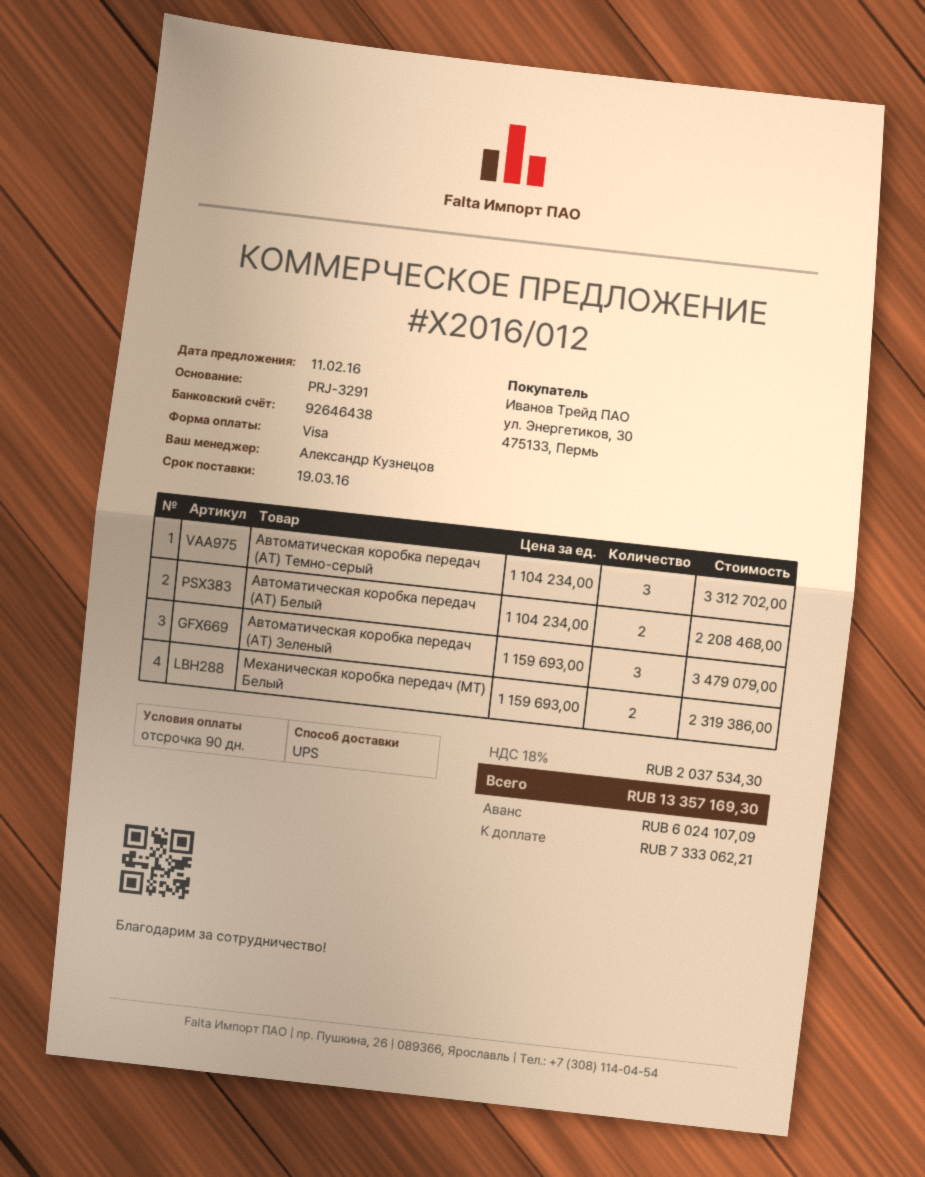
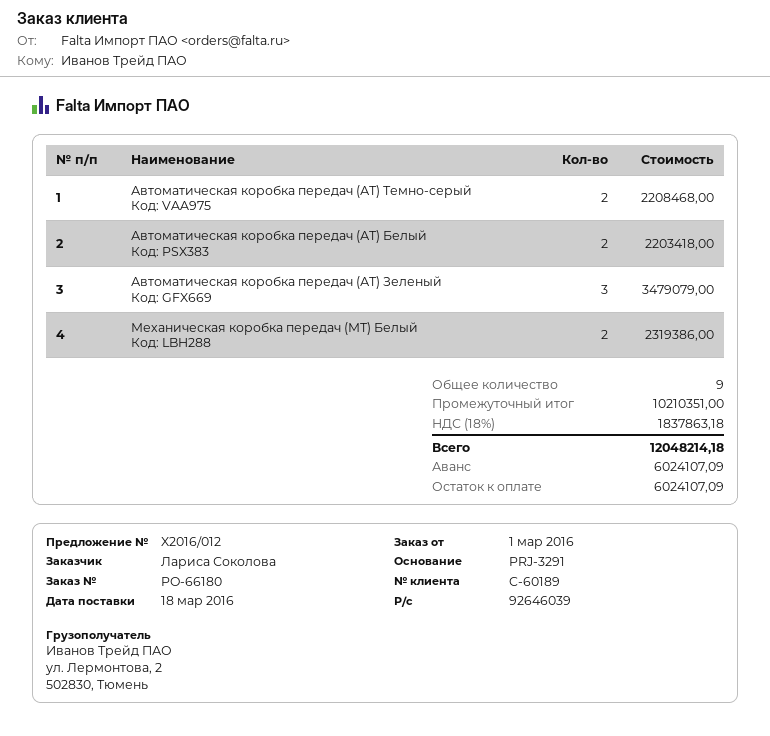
delivery date: 2016-03-19 -> 2016-03-18
bank account: 92646438 -> 92646039
Автоматическая коробка передач (АТ) Темно-серый: 3 for 3312702.00 -> 2 for 2208468.00
Автоматическая коробка передач (АТ) Белый: 2 for 2208468.00 -> 2 for 2203418.00
tax: 18% = 2037534.30 -> 18% = 1837863.18
total: 13357169.30 -> 12048214.18
balance: 7333062.21 -> 6024107.09

